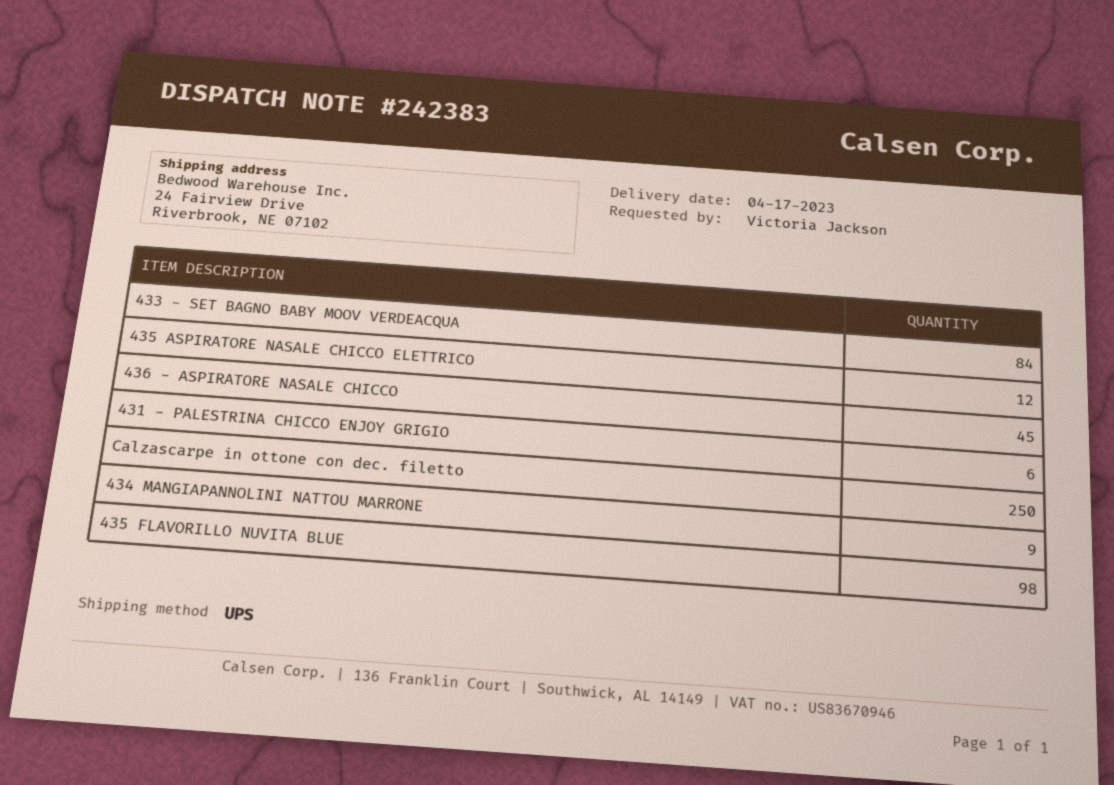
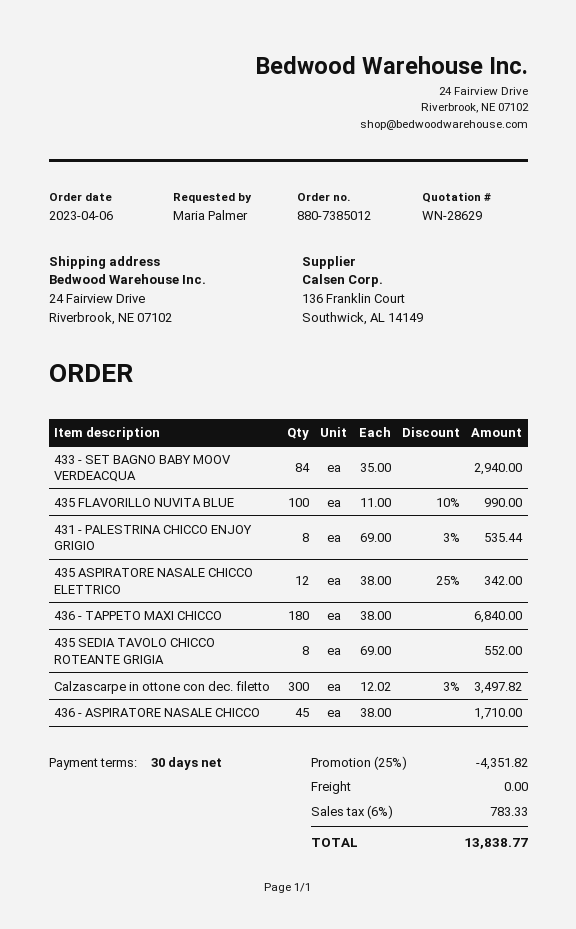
ordered by: Victoria Jackson -> Maria Palmer
431 - PALESTRINA CHICCO ENJOY GRIGIO: 6 -> 8
Calzascarpe in ottone con dec. filetto: 250 -> 300
434 MANGIAPANNOLINI NATTOU MARRONE: 9 -> none
435 FLAVORILLO NUVITA BLUE: 98 -> 100
436 - TAPPETO MAXI CHICCO: none -> 180
435 SEDIA TAVOLO CHICCO ROTEANTE GRIGIA: none -> 8

